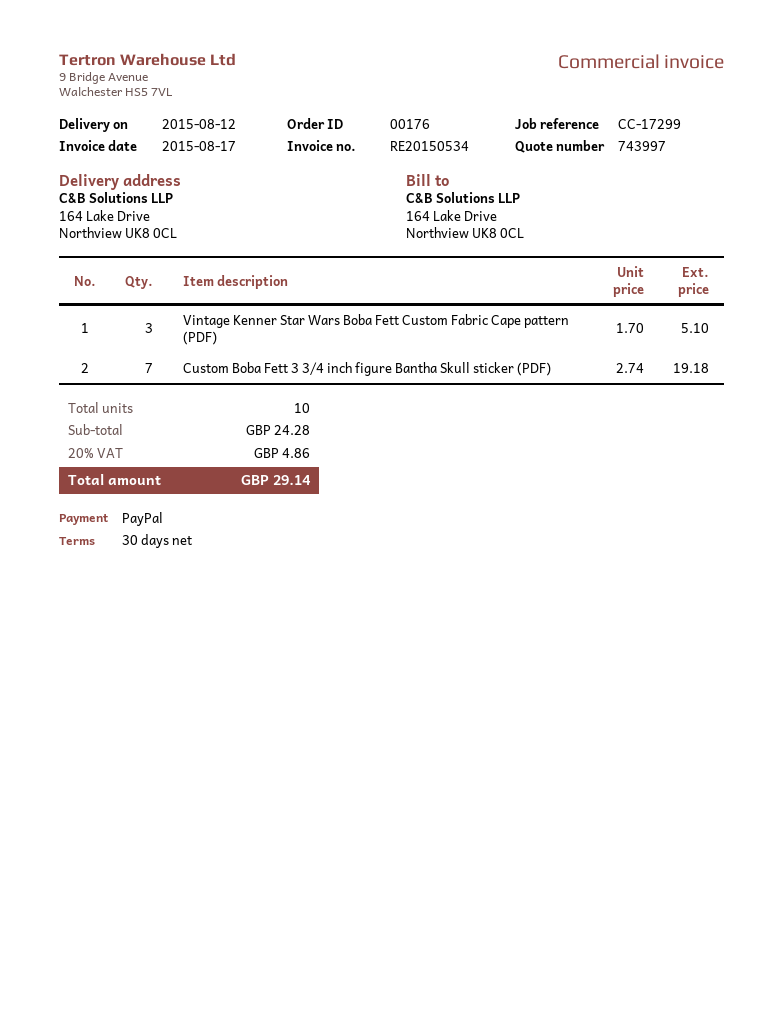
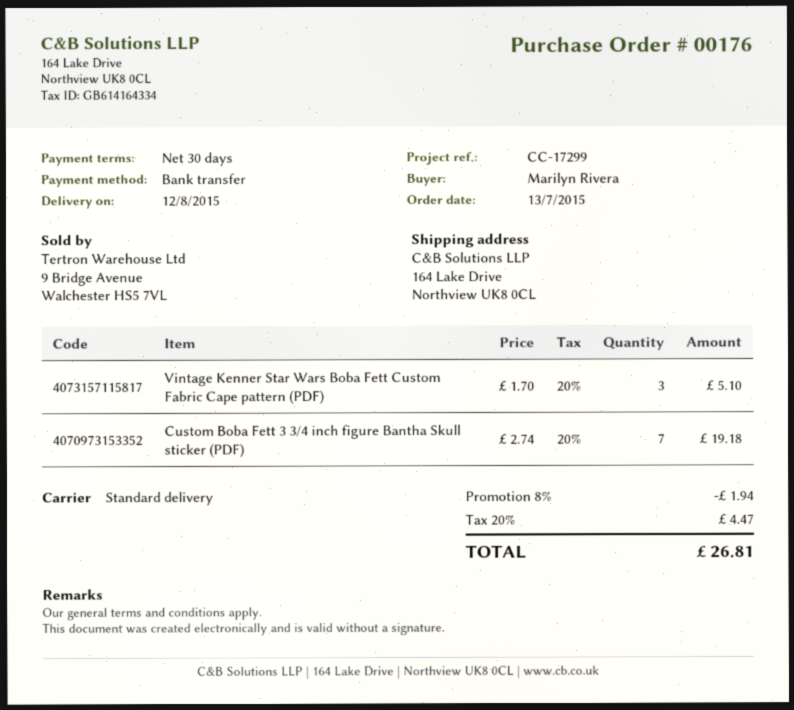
payment method: PayPal -> bank transfer
discount: none -> 8% = 1.94
tax: 20% = 4.86 -> 20% = 4.47
total: 29.14 -> 26.81

